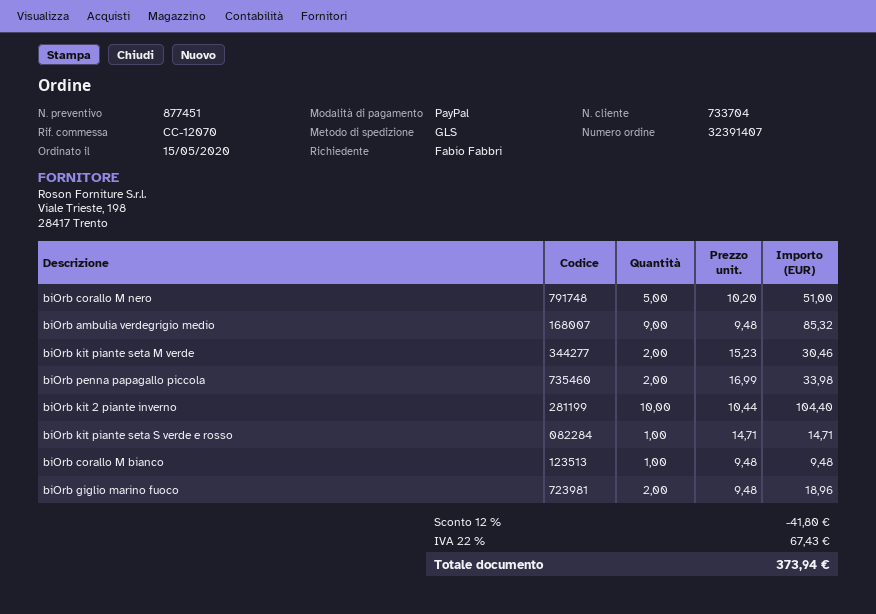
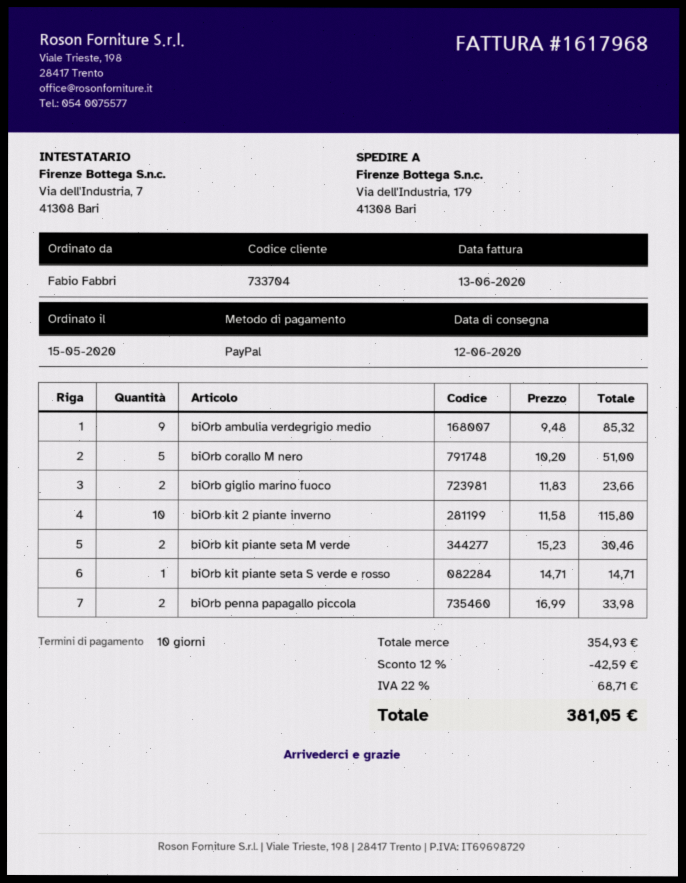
biOrb kit 2 piante inverno: 10 x 10.44 = 104.40 -> 10 x 11.58 = 115.80
biOrb corallo M bianco: 1 x 9.48 = 9.48 -> none
biOrb giglio marino fuoco: 2 x 9.48 = 18.96 -> 2 x 11.83 = 23.66
discount: 12% = 41.80 -> 12% = 42.59
tax: 22% = 67.43 -> 22% = 68.71
total: 373.94 -> 381.05

